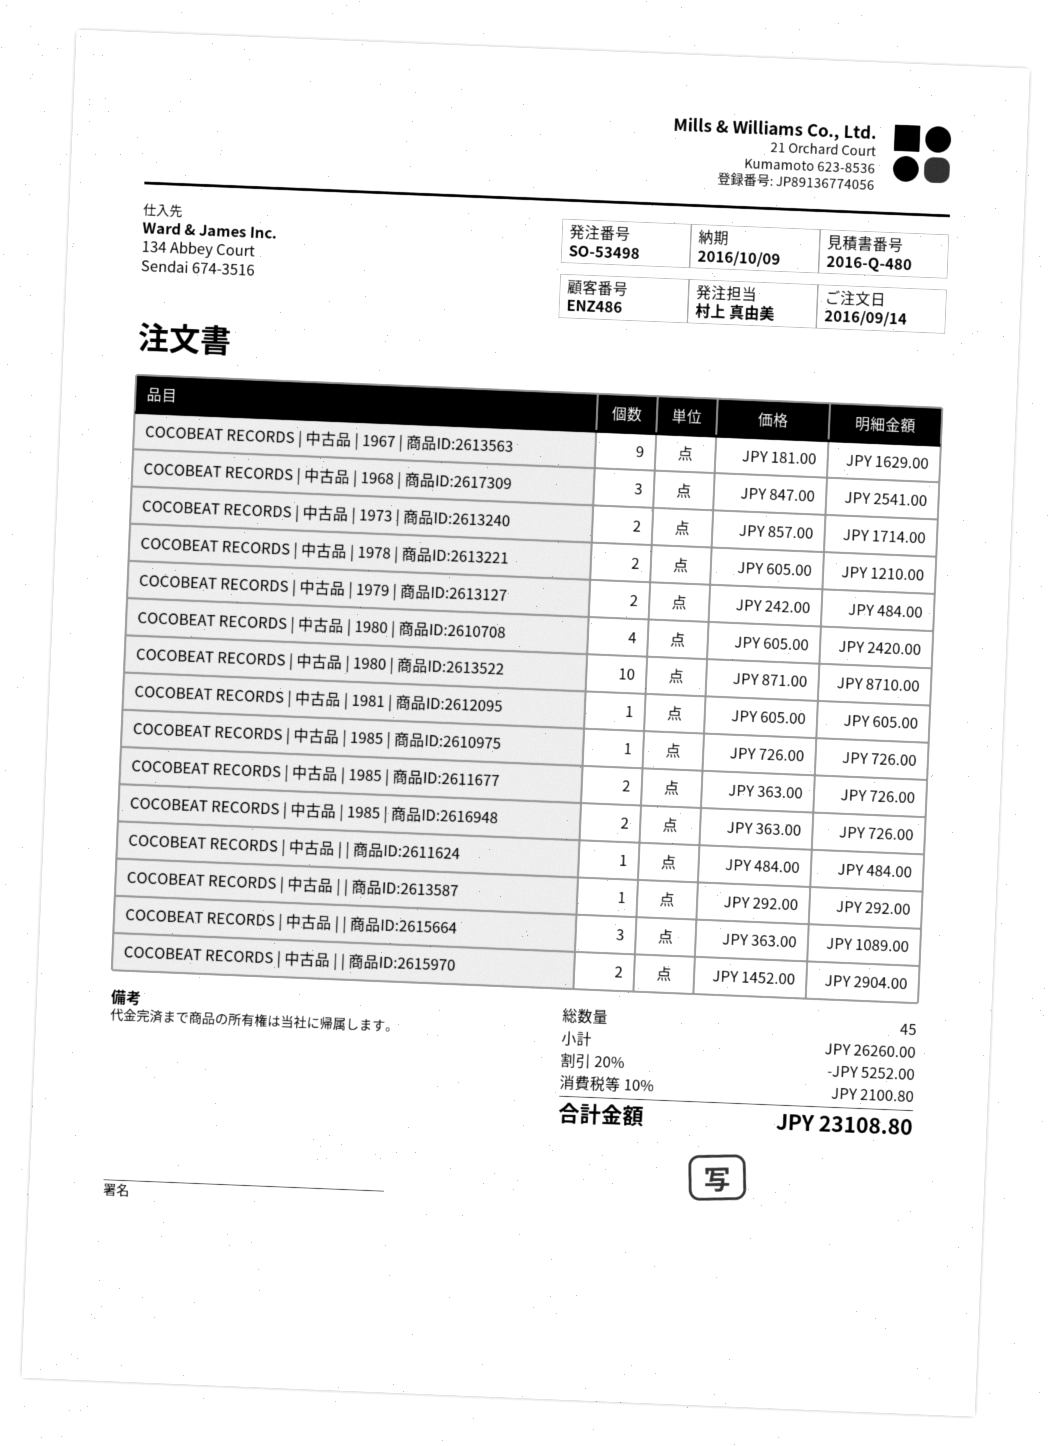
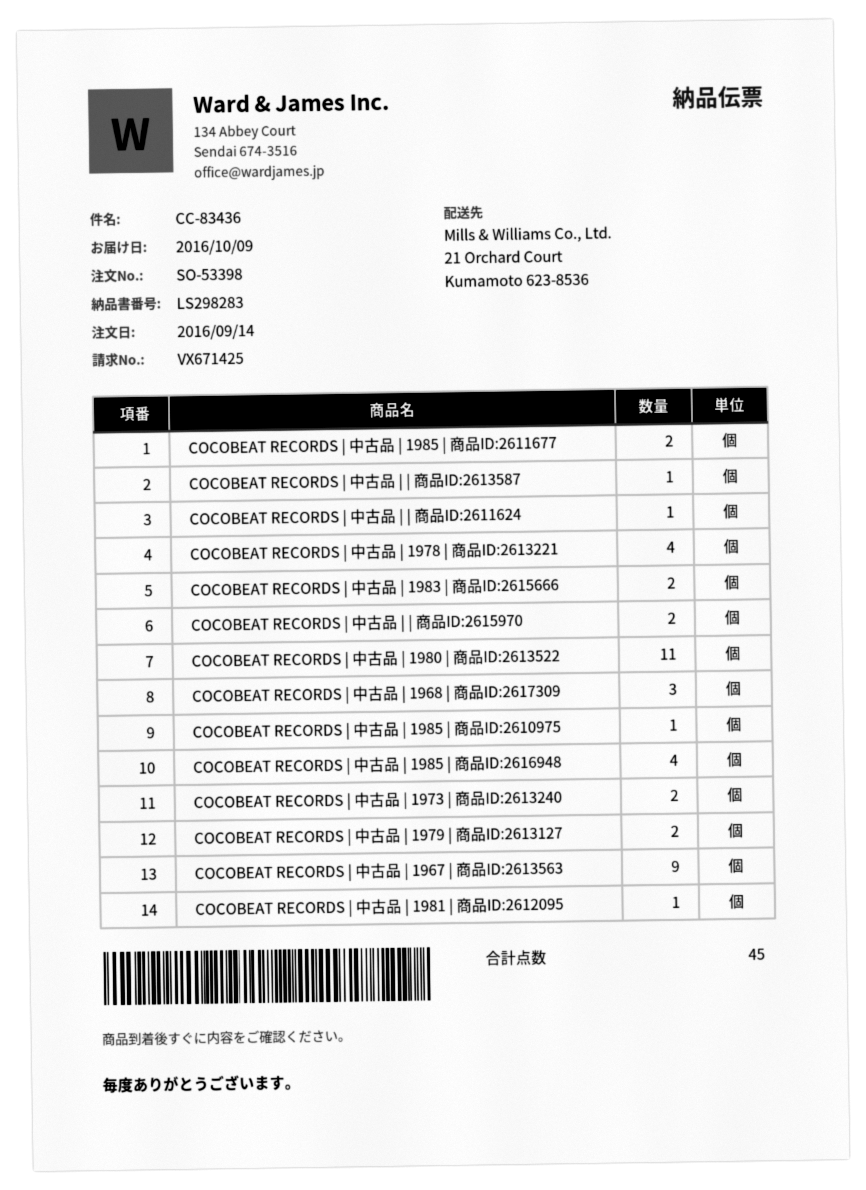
order number: SO-53498 -> SO-53398
COCOBEAT RECORDS | 中古品 | 1978 | 商品ID:2613221: 2 -> 4
COCOBEAT RECORDS | 中古品 | 1980 | 商品ID:2610708: 4 -> none
COCOBEAT RECORDS | 中古品 | 1980 | 商品ID:2613522: 10 -> 11
COCOBEAT RECORDS | 中古品 | 1985 | 商品ID:2616948: 2 -> 4
COCOBEAT RECORDS | 中古品 | | 商品ID:2615664: 3 -> none
COCOBEAT RECORDS | 中古品 | 1983 | 商品ID:2615666: none -> 2

